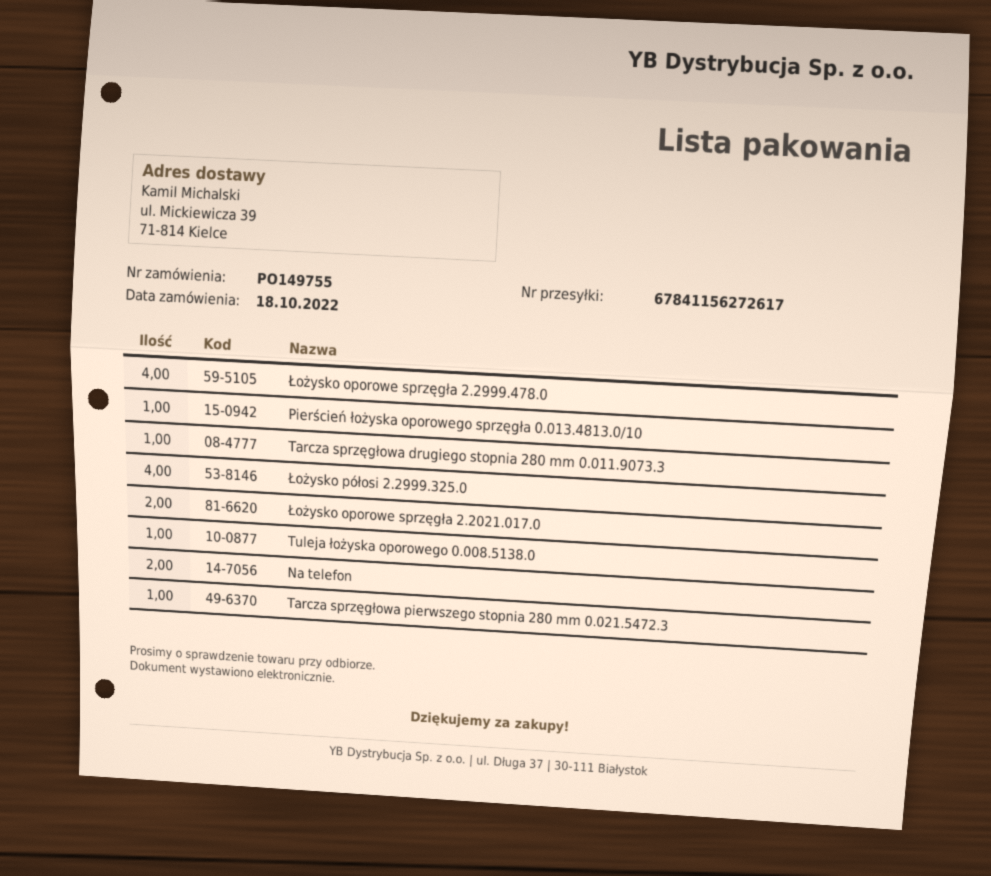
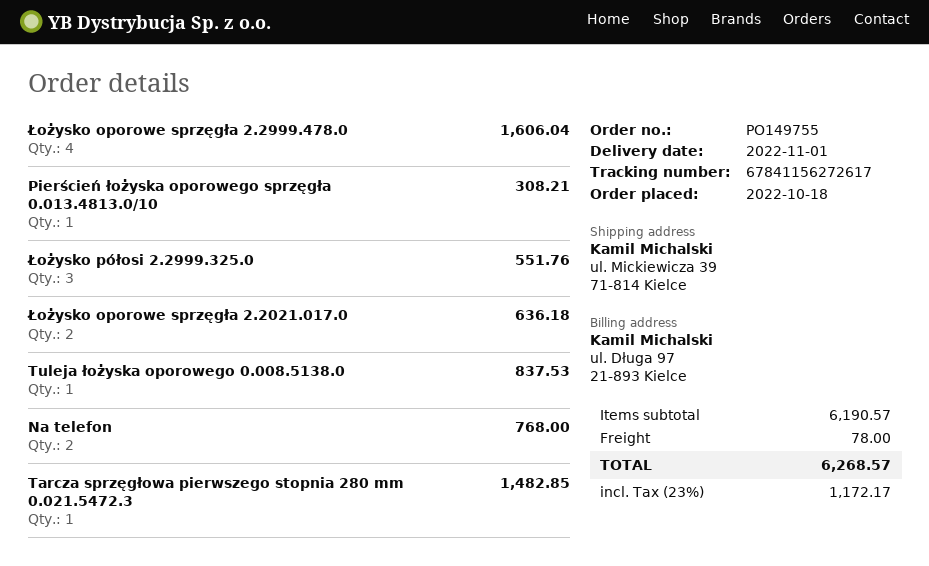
Tarcza sprzęgłowa drugiego stopnia 280 mm 0.011.9073.3: 1 -> none
Łożysko półosi 2.2999.325.0: 4 -> 3

